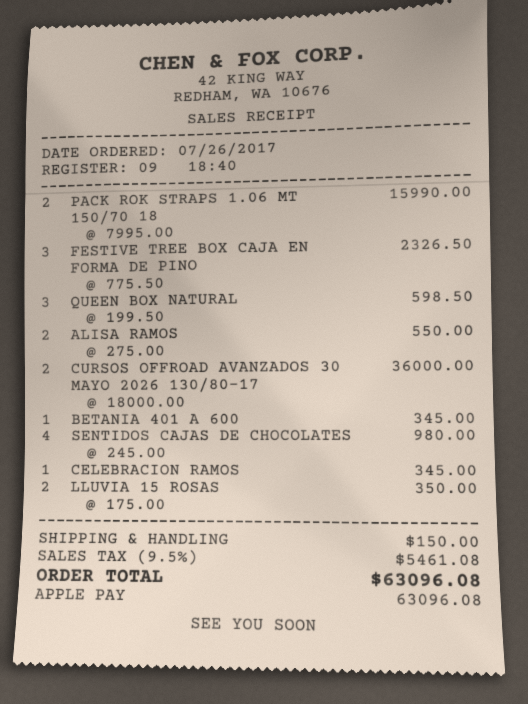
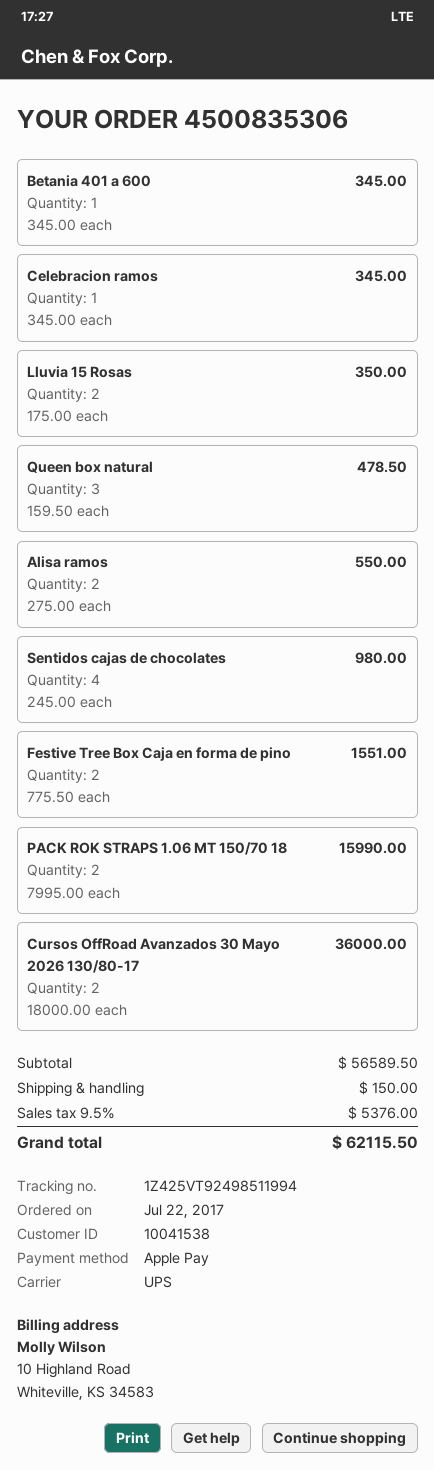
order date: 2017-07-26 -> 2017-07-22
FESTIVE TREE BOX CAJA EN FORMA DE PINO: 3 x 775.50 = 2326.50 -> 2 x 775.50 = 1551.00
QUEEN BOX NATURAL: 3 x 199.50 = 598.50 -> 3 x 159.50 = 478.50
tax: 9.5% = 5461.08 -> 9.5% = 5376.00
total: 63096.08 -> 62115.50

